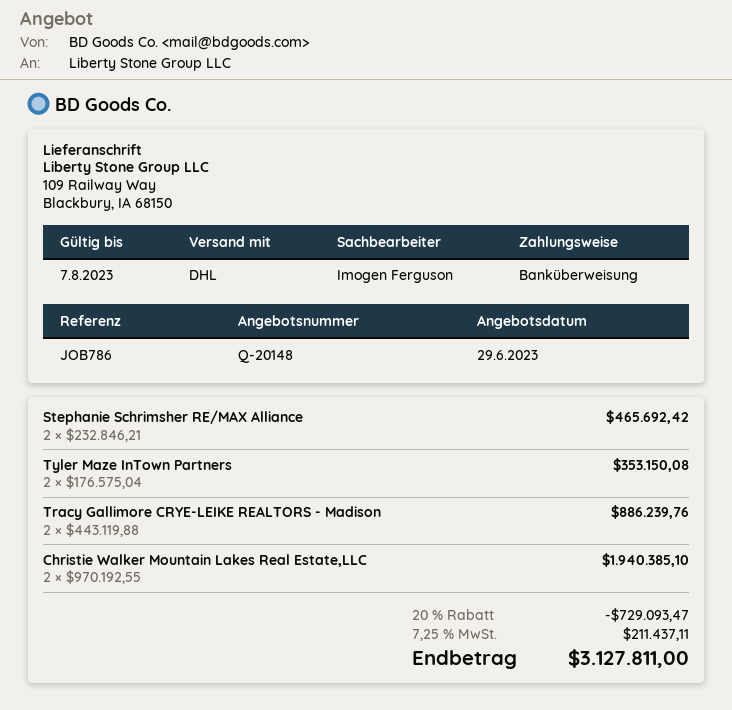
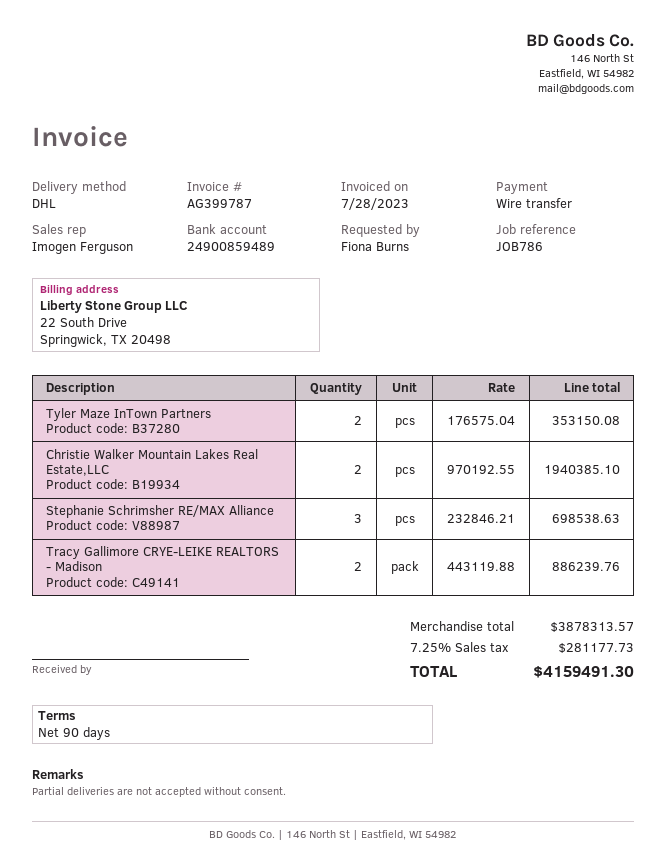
Stephanie Schrimsher RE/MAX Alliance: 2 x 232846.21 = 465692.42 -> 3 x 232846.21 = 698538.63
discount: 20% = 729093.47 -> none
tax: 7.25% = 211437.11 -> 7.25% = 281177.73
total: 3127811.00 -> 4159491.30

